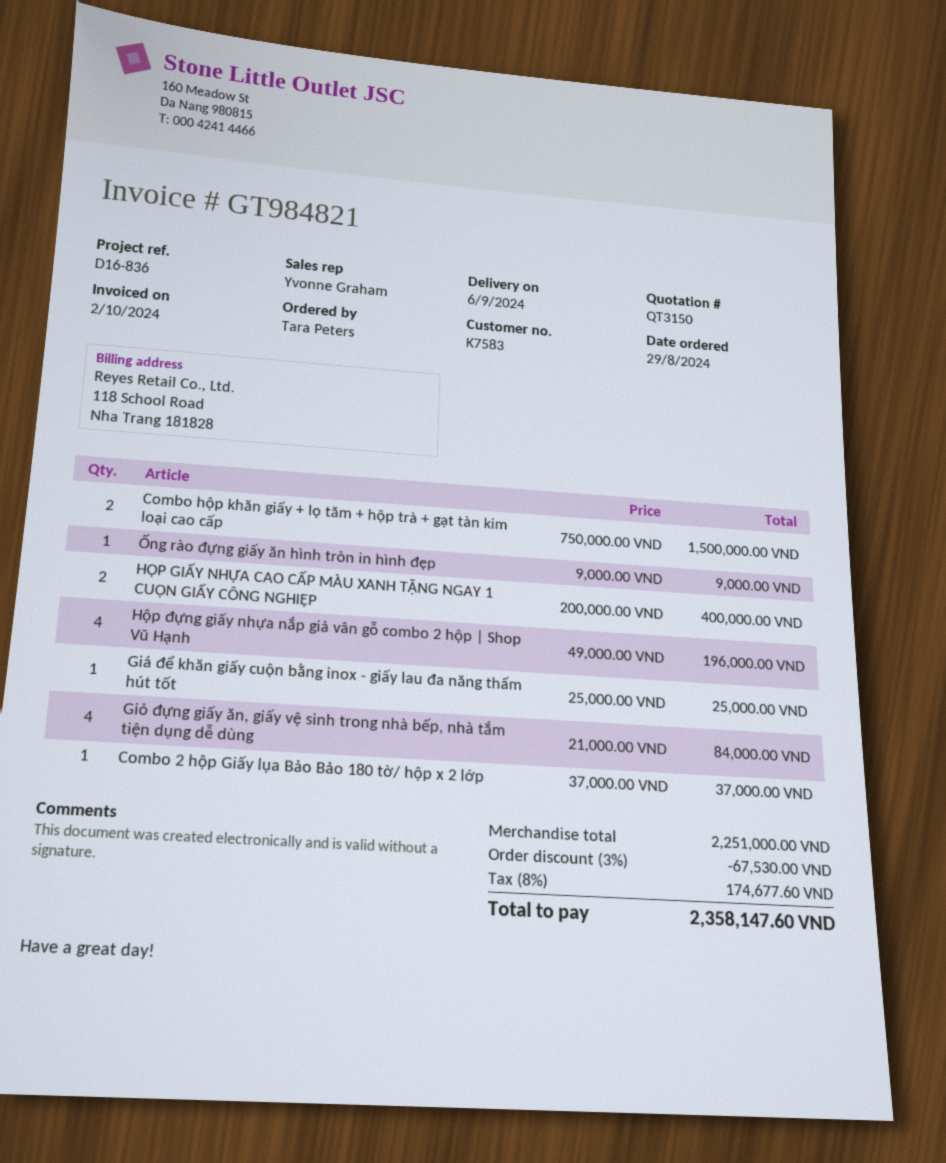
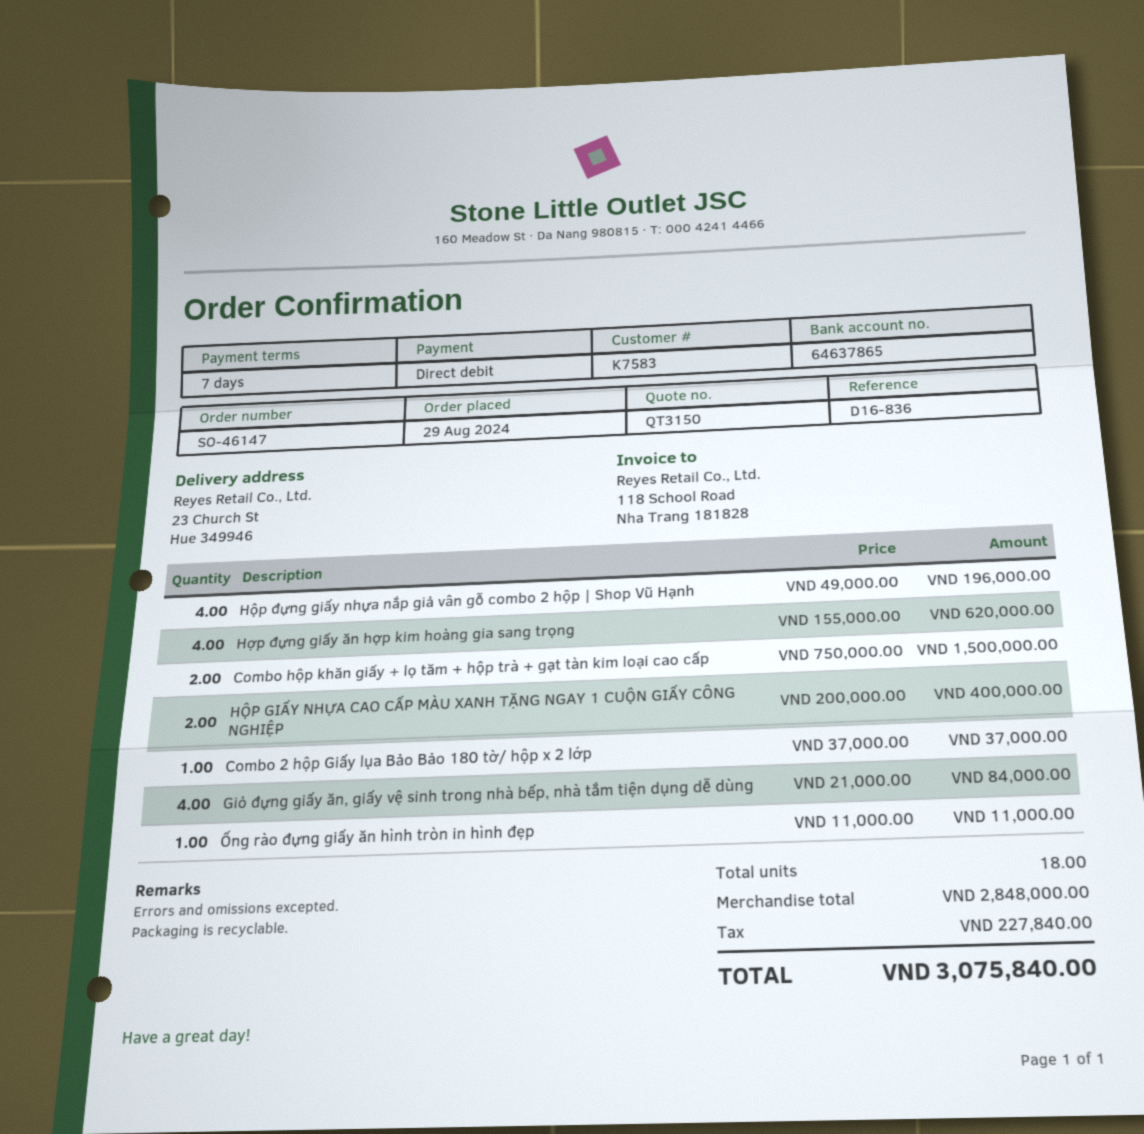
Ống rào đựng giấy ăn hình tròn in hình đẹp: 1 x 9000.00 = 9000.00 -> 1 x 11000.00 = 11000.00
Giá để khăn giấy cuộn bằng inox - giấy lau đa năng thấm hút tốt: 1 x 25000.00 = 25000.00 -> none
Hợp đựng giấy ăn hợp kim hoàng gia sang trọng: none -> 4 x 155000.00 = 620000.00
subtotal: 2251000.00 -> 2848000.00
discount: 3% = 67530.00 -> none
tax: 174677.60 -> 227840.00
total: 2358147.60 -> 3075840.00

